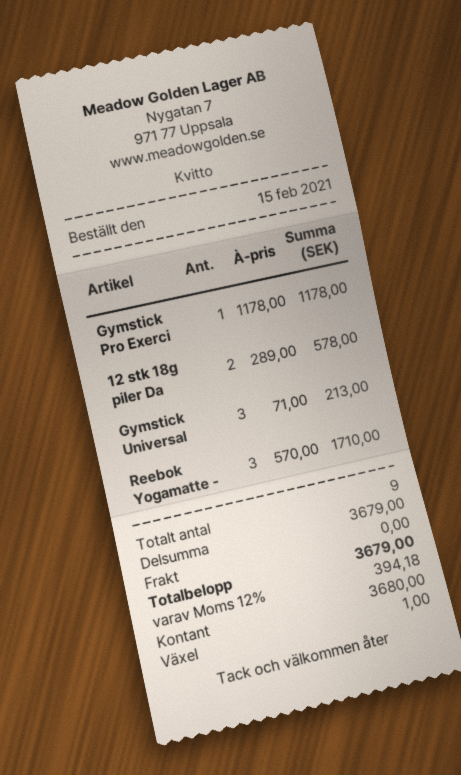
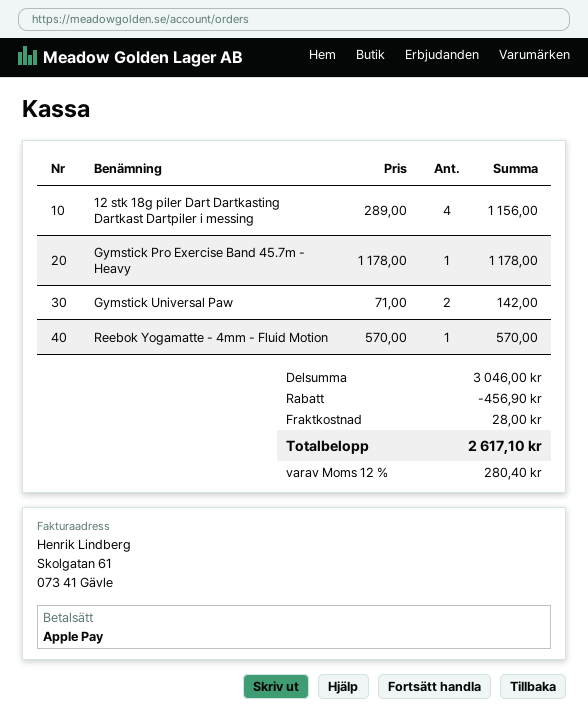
payment method: cash -> Apple Pay
12 stk 18g piler Da: 2 x 289.00 = 578.00 -> 4 x 289.00 = 1156.00
Gymstick Universal: 3 x 71.00 = 213.00 -> 2 x 71.00 = 142.00
Reebok Yogamatte -: 3 x 570.00 = 1710.00 -> 1 x 570.00 = 570.00
subtotal: 3679.00 -> 3046.00
discount: none -> 456.90
shipping: 0.00 -> 28.00
tax: 12% = 394.18 -> 12% = 280.40
total: 3679.00 -> 2617.10

